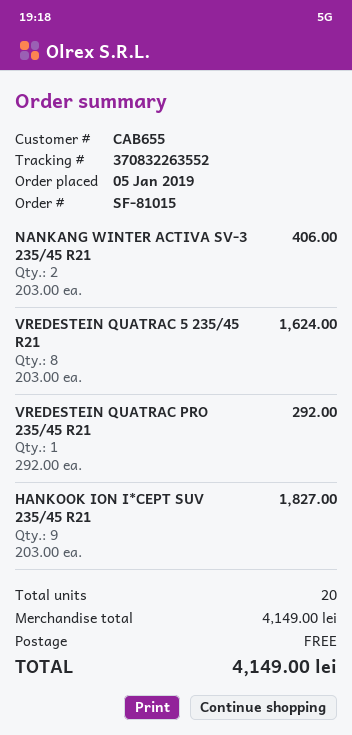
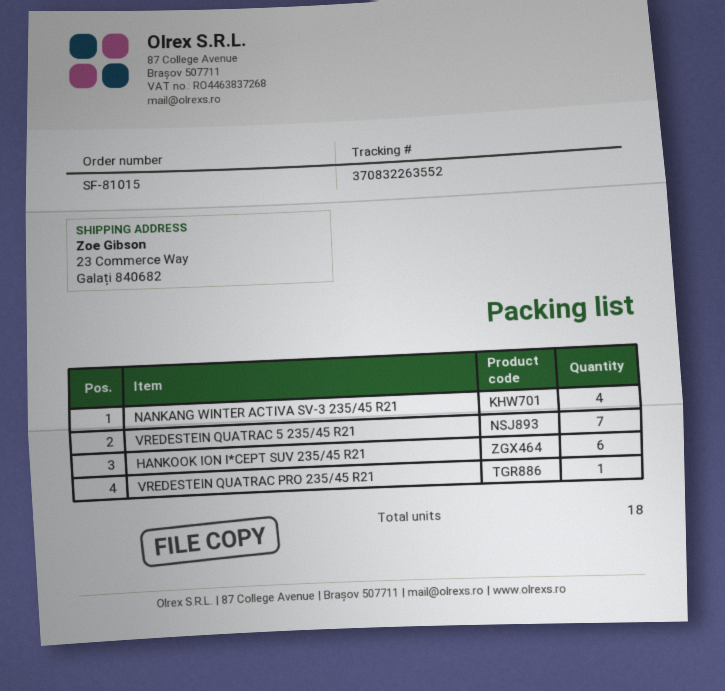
NANKANG WINTER ACTIVA SV-3 235/45 R21: 2 -> 4
VREDESTEIN QUATRAC 5 235/45 R21: 8 -> 7
HANKOOK ION I*CEPT SUV 235/45 R21: 9 -> 6
total quantity: 20 -> 18

